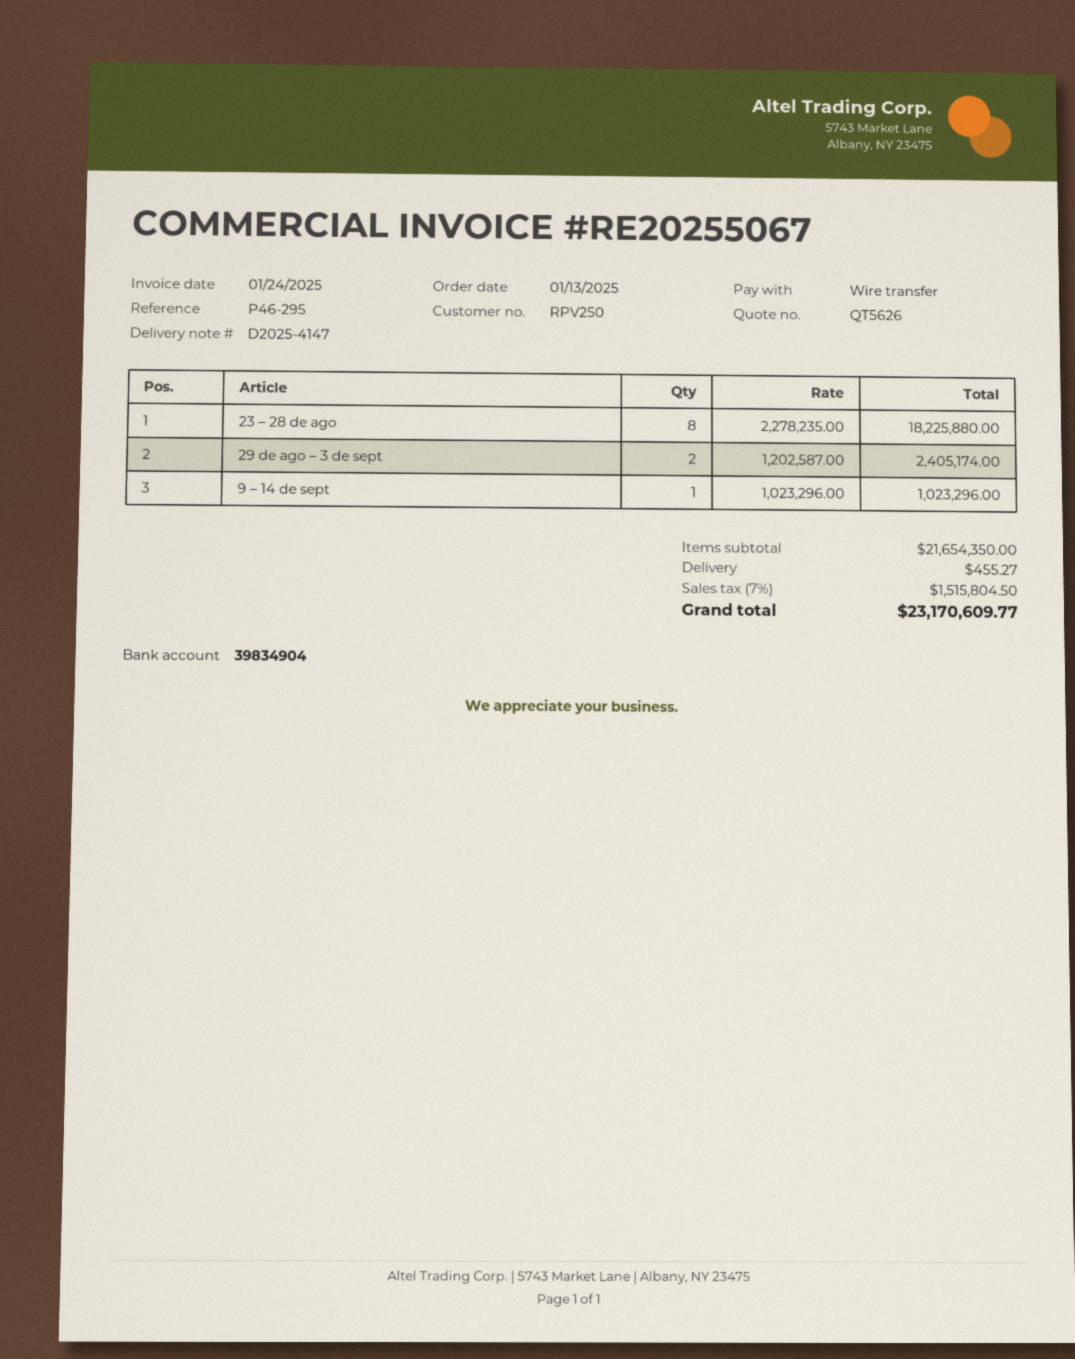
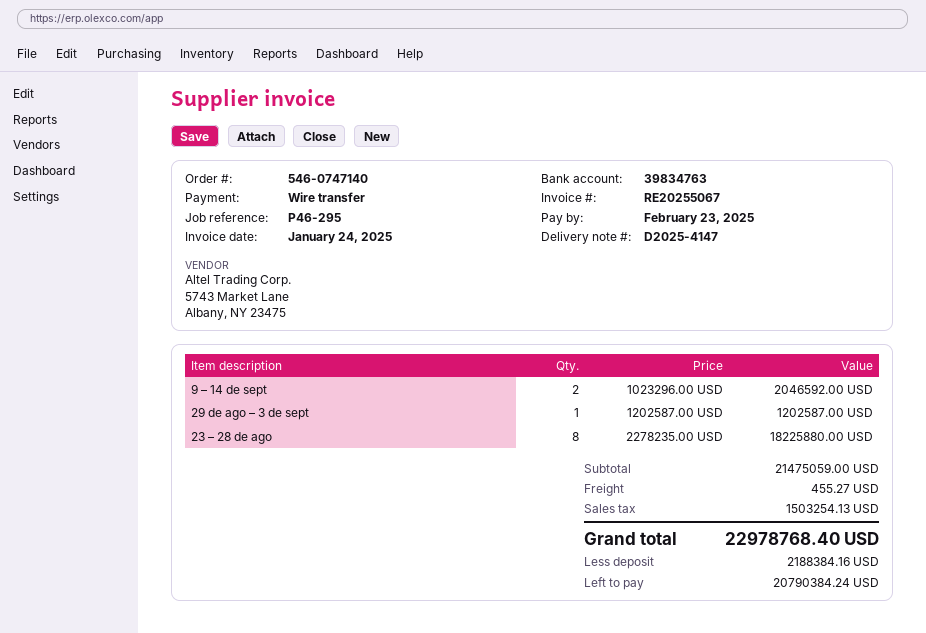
bank account: 39834904 -> 39834763
29 de ago – 3 de sept: 2 x 1202587.00 = 2405174.00 -> 1 x 1202587.00 = 1202587.00
9 – 14 de sept: 1 x 1023296.00 = 1023296.00 -> 2 x 1023296.00 = 2046592.00
subtotal: 21654350.00 -> 21475059.00
tax: 1515804.50 -> 1503254.13
total: 23170609.77 -> 22978768.40

